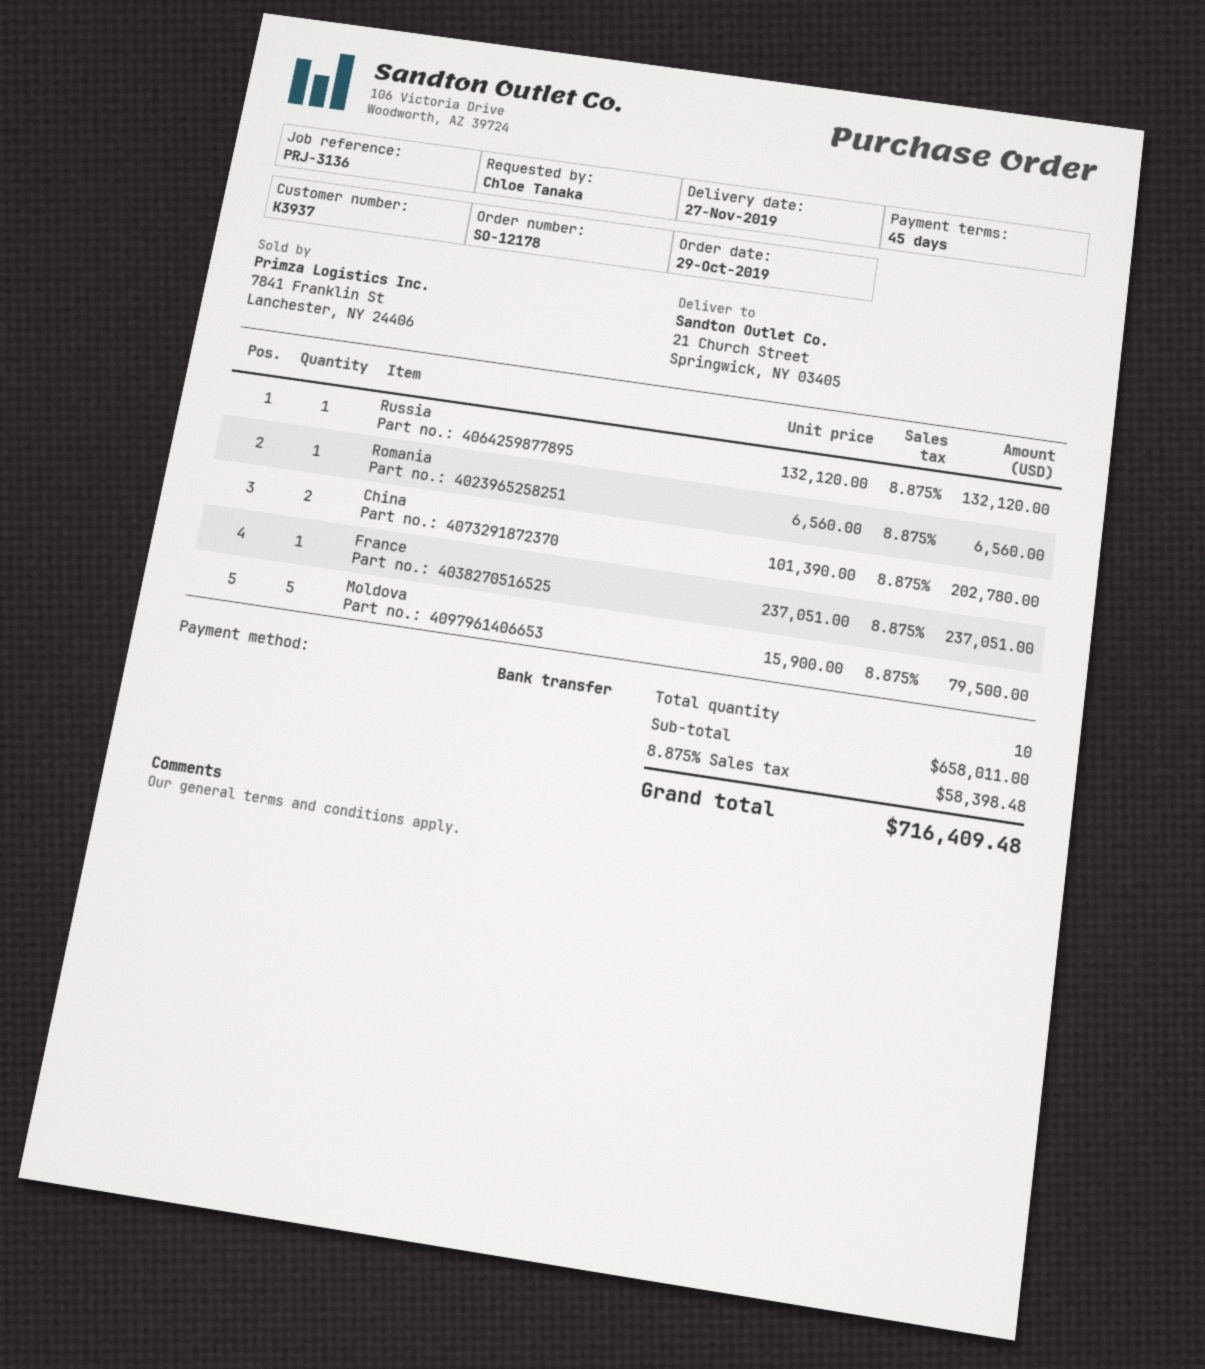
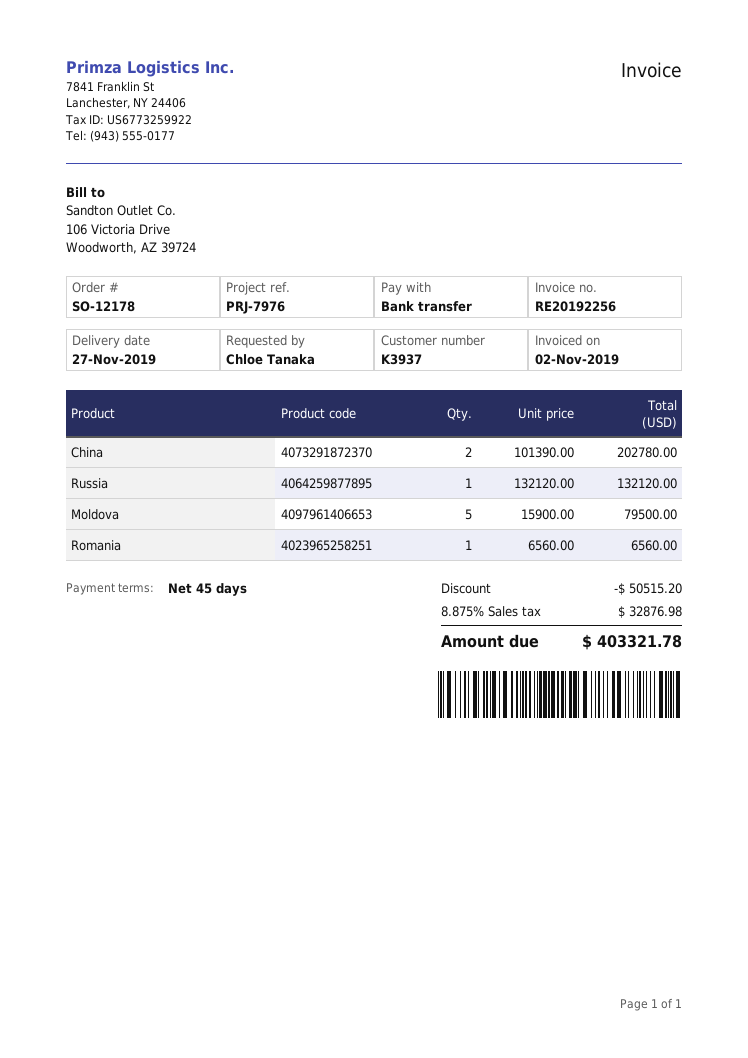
reference: PRJ-3136 -> PRJ-7976
France: 1 x 237051.00 = 237051.00 -> none
discount: none -> 50515.20
tax: 8.875% = 58398.48 -> 8.875% = 32876.98
total: 716409.48 -> 403321.78

